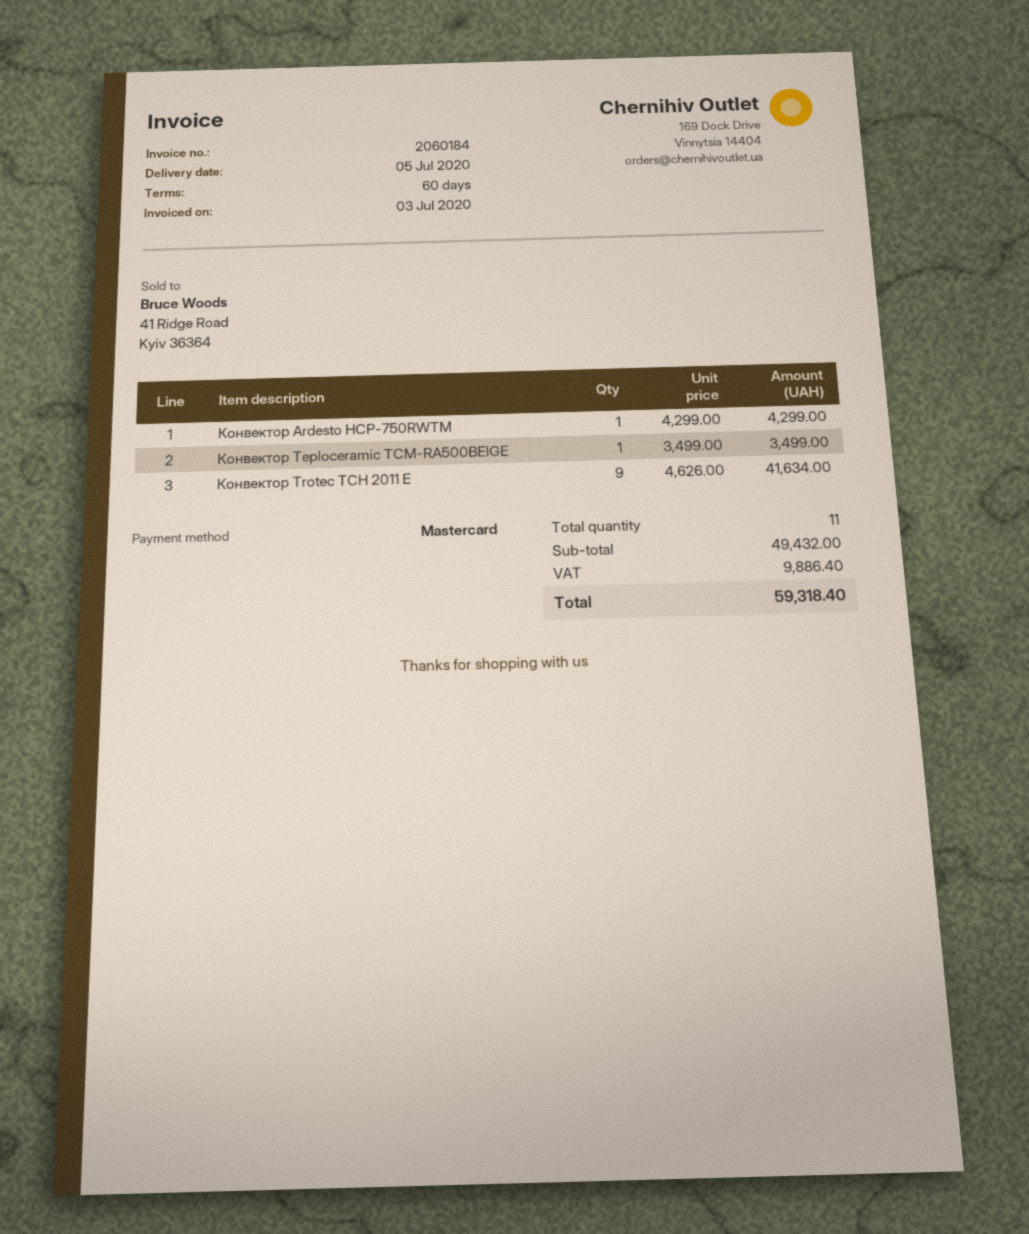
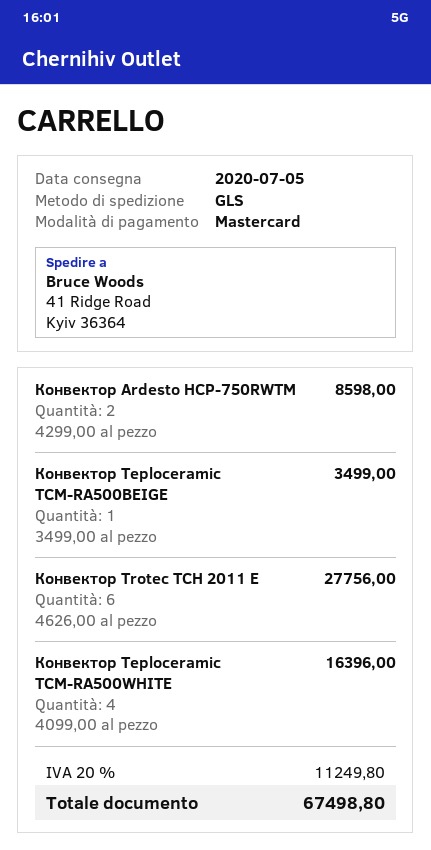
Конвектор Ardesto HCP-750RWTM: 1 x 4299.00 = 4299.00 -> 2 x 4299.00 = 8598.00
Конвектор Trotec TCH 2011 E: 9 x 4626.00 = 41634.00 -> 6 x 4626.00 = 27756.00
Конвектор Teploceramic TCM-RA500WHITE: none -> 4 x 4099.00 = 16396.00
tax: 9886.40 -> 11249.80
total: 59318.40 -> 67498.80

